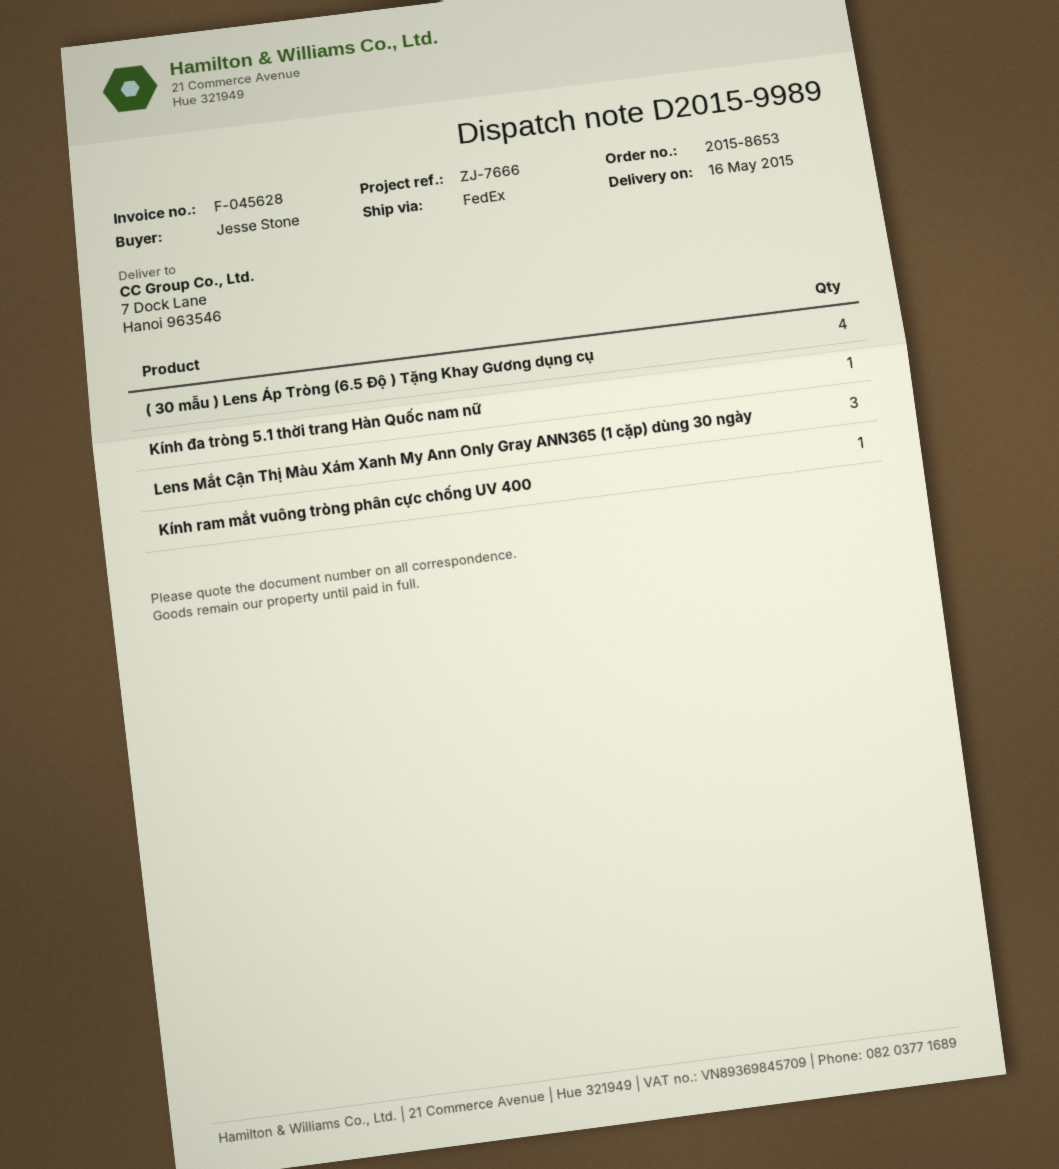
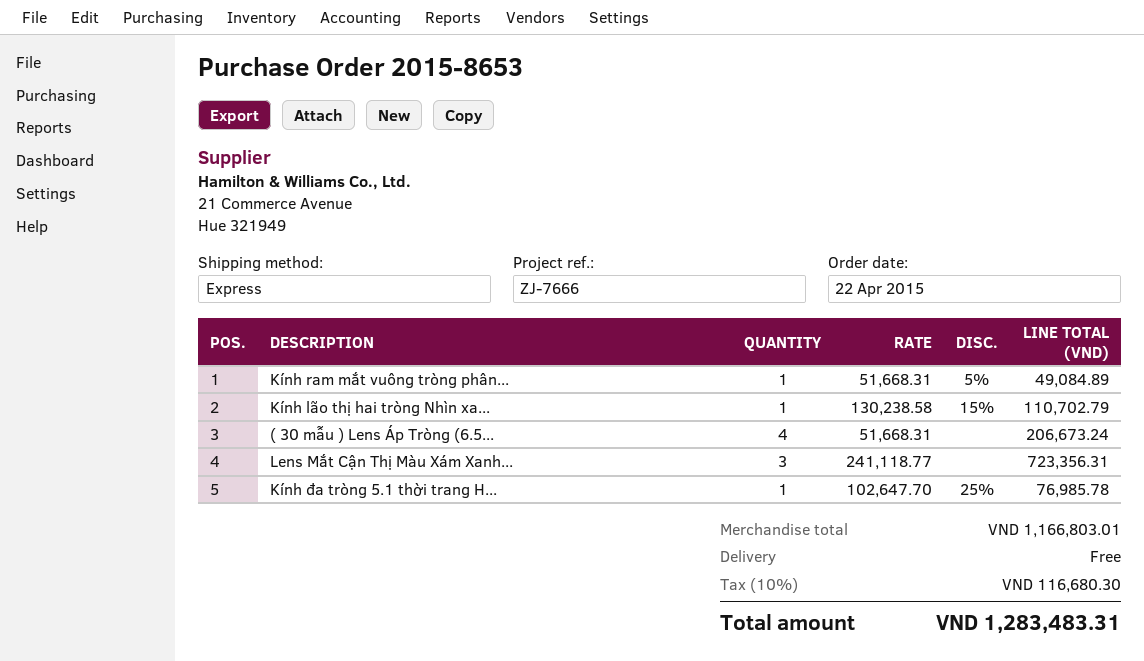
shipping method: FedEx -> express
Kính lão thị hai tròng Nhìn xa...: none -> 1

